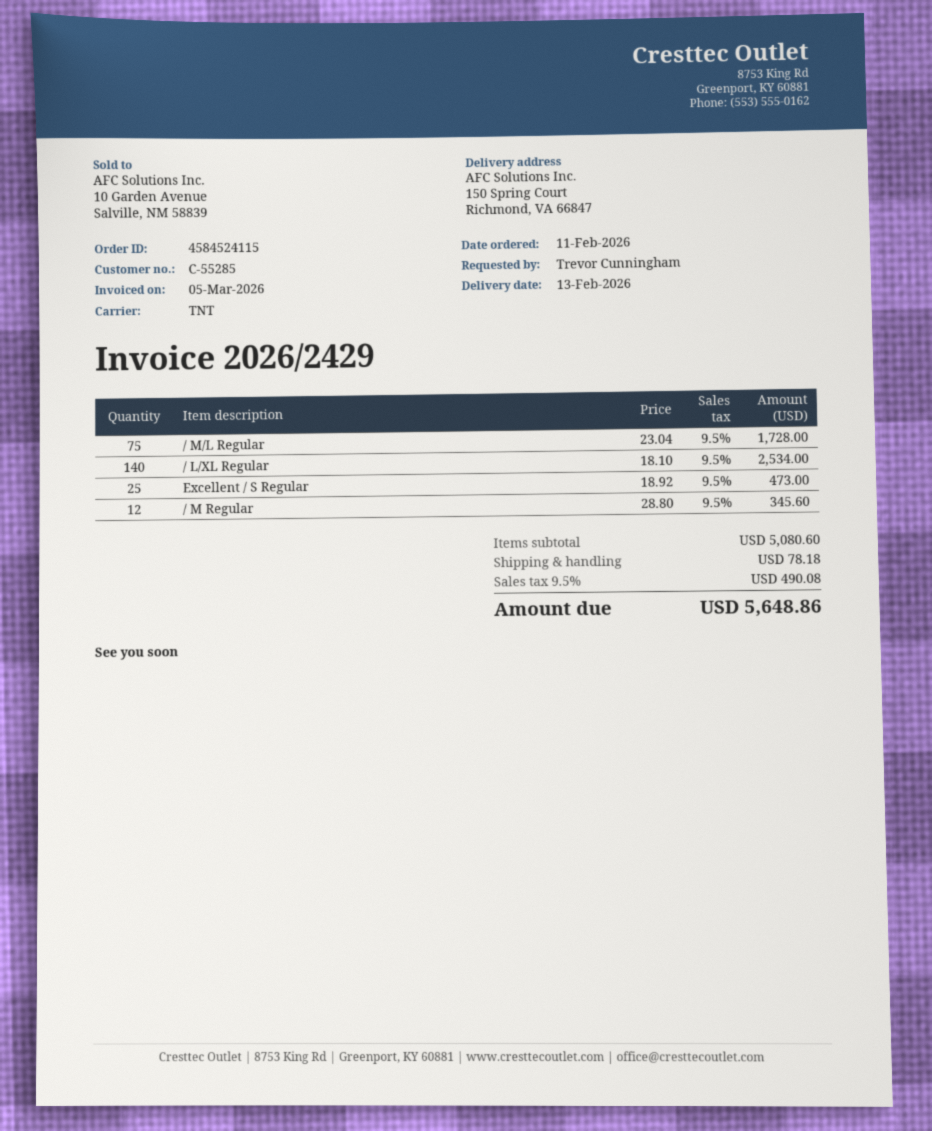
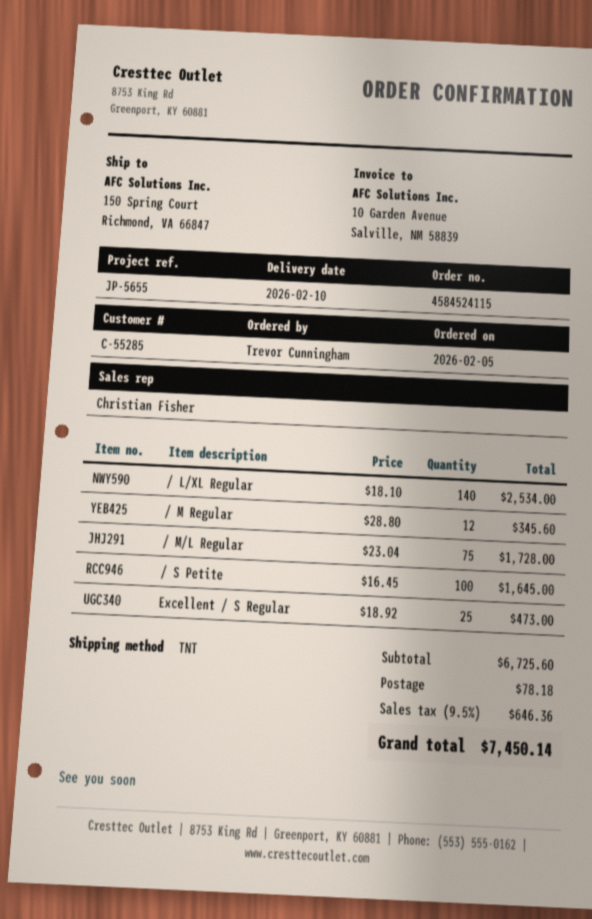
order date: 2026-02-11 -> 2026-02-05
delivery date: 2026-02-13 -> 2026-02-10
/ S Petite: none -> 100 x 16.45 = 1645.00
subtotal: 5080.60 -> 6725.60
tax: 9.5% = 490.08 -> 9.5% = 646.36
total: 5648.86 -> 7450.14

